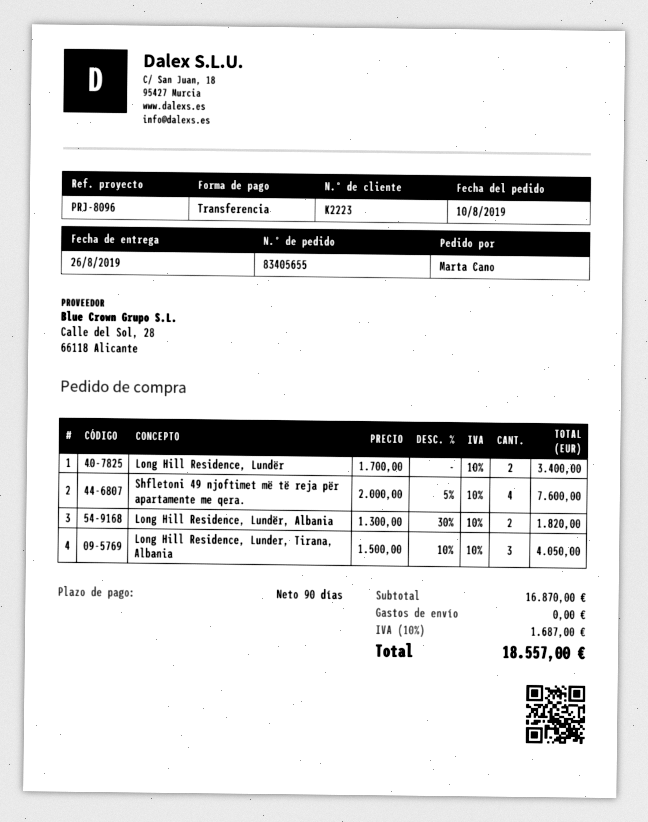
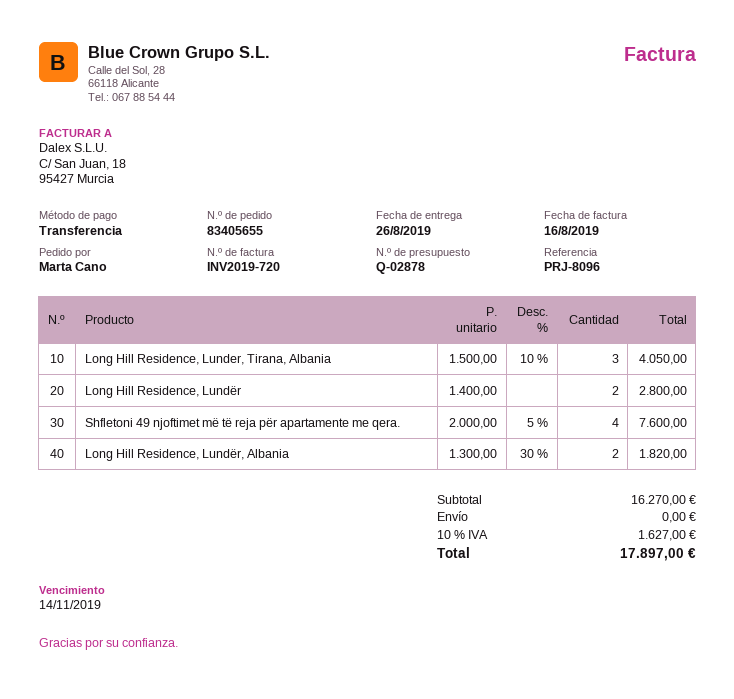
Long Hill Residence, Lundër: 2 x 1700.00 = 3400.00 -> 2 x 1400.00 = 2800.00
subtotal: 16870.00 -> 16270.00
tax: 10% = 1687.00 -> 10% = 1627.00
total: 18557.00 -> 17897.00

